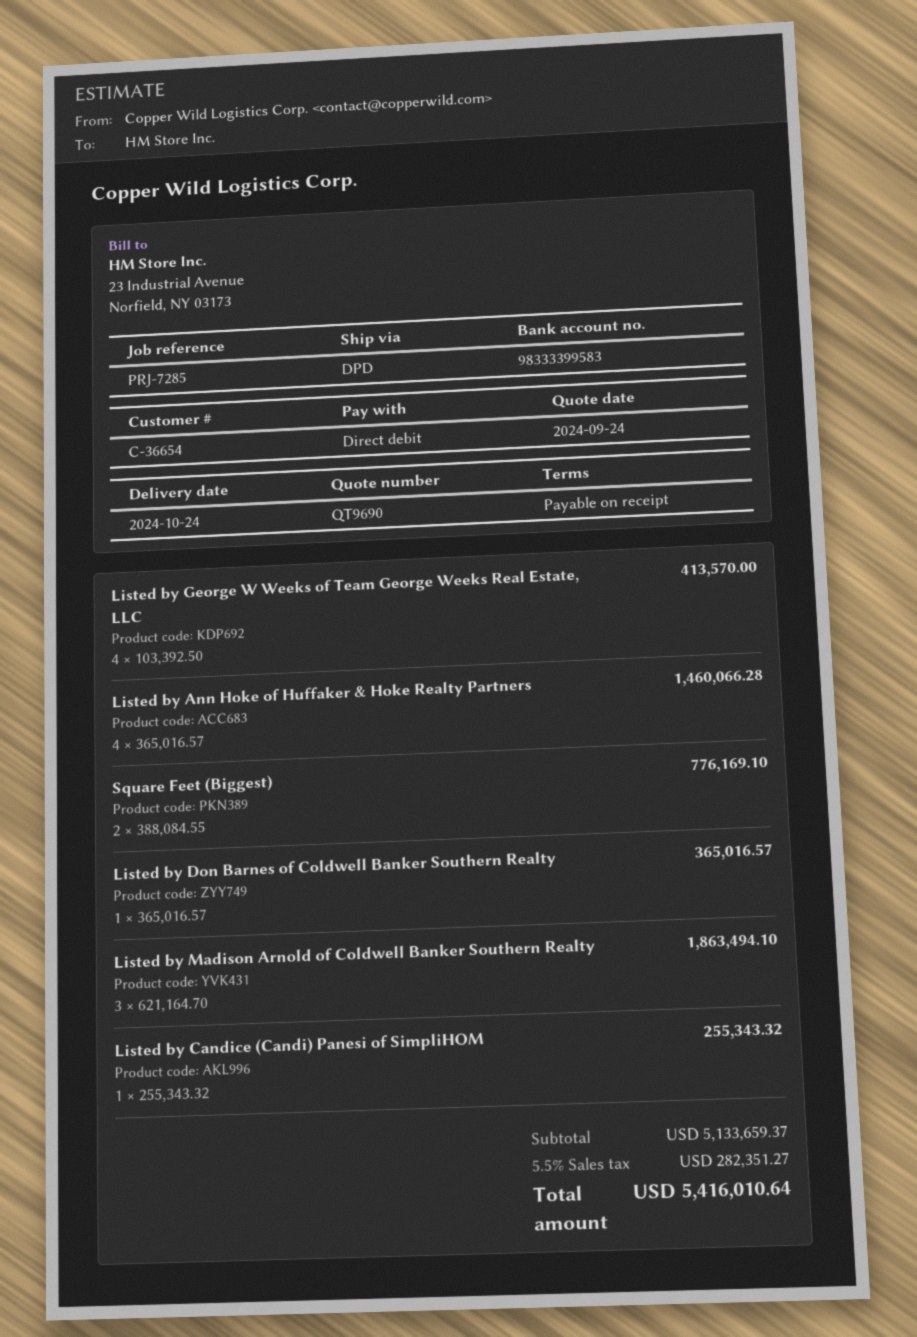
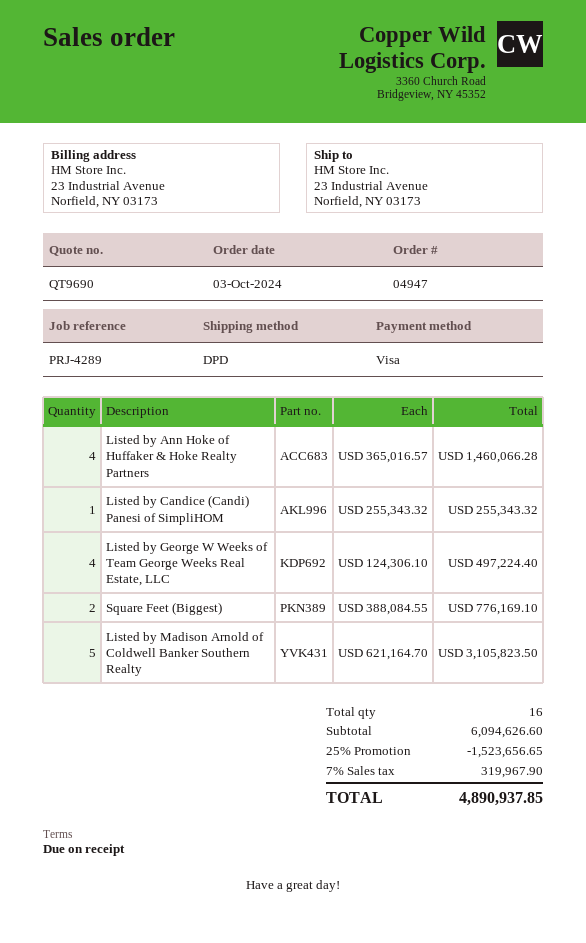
reference: PRJ-7285 -> PRJ-4289
payment method: direct debit -> Visa
Listed by George W Weeks of Team George Weeks Real Estate, LLC: 4 x 103392.50 = 413570.00 -> 4 x 124306.10 = 497224.40
Listed by Don Barnes of Coldwell Banker Southern Realty: 1 x 365016.57 = 365016.57 -> none
Listed by Madison Arnold of Coldwell Banker Southern Realty: 3 x 621164.70 = 1863494.10 -> 5 x 621164.70 = 3105823.50
subtotal: 5133659.37 -> 6094626.60
discount: none -> 25% = 1523656.65
tax: 5.5% = 282351.27 -> 7% = 319967.90
total: 5416010.64 -> 4890937.85

